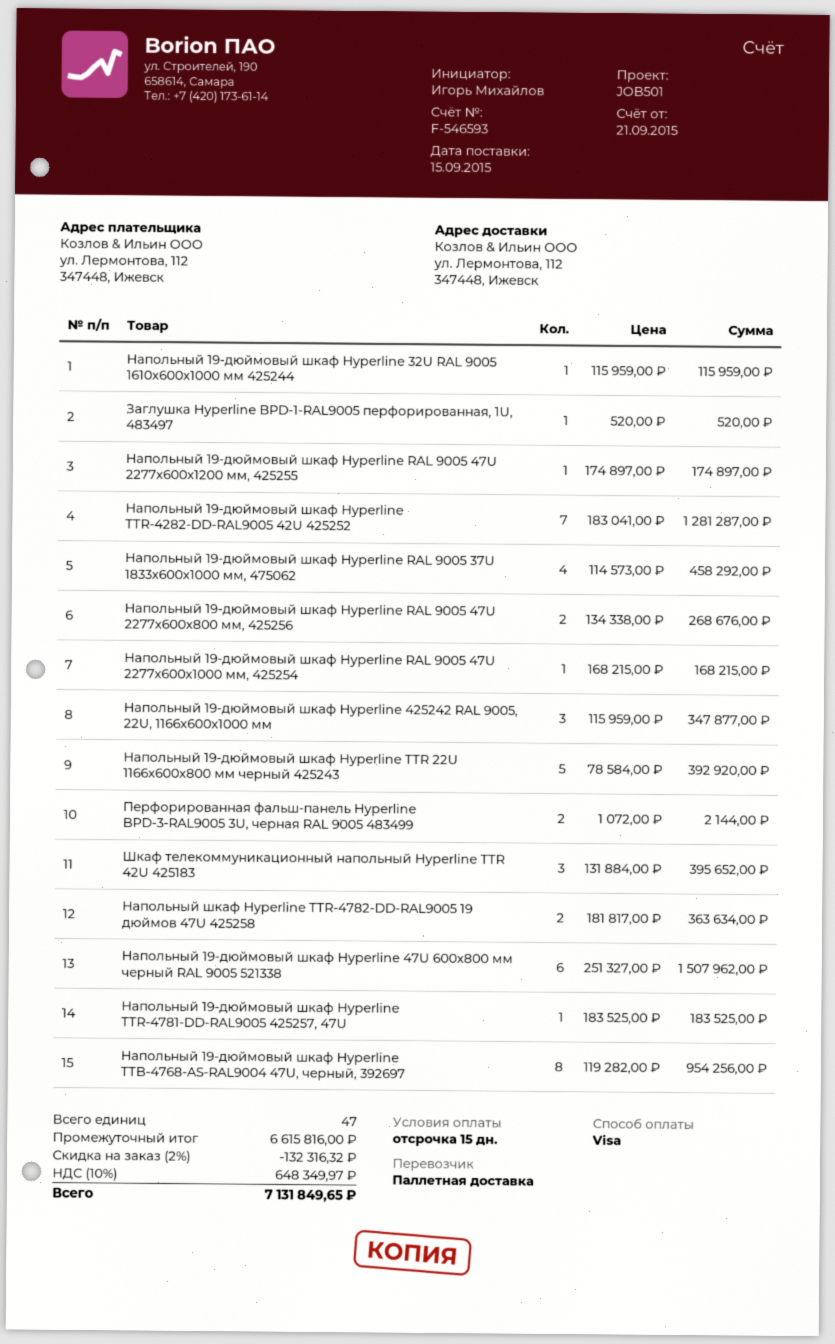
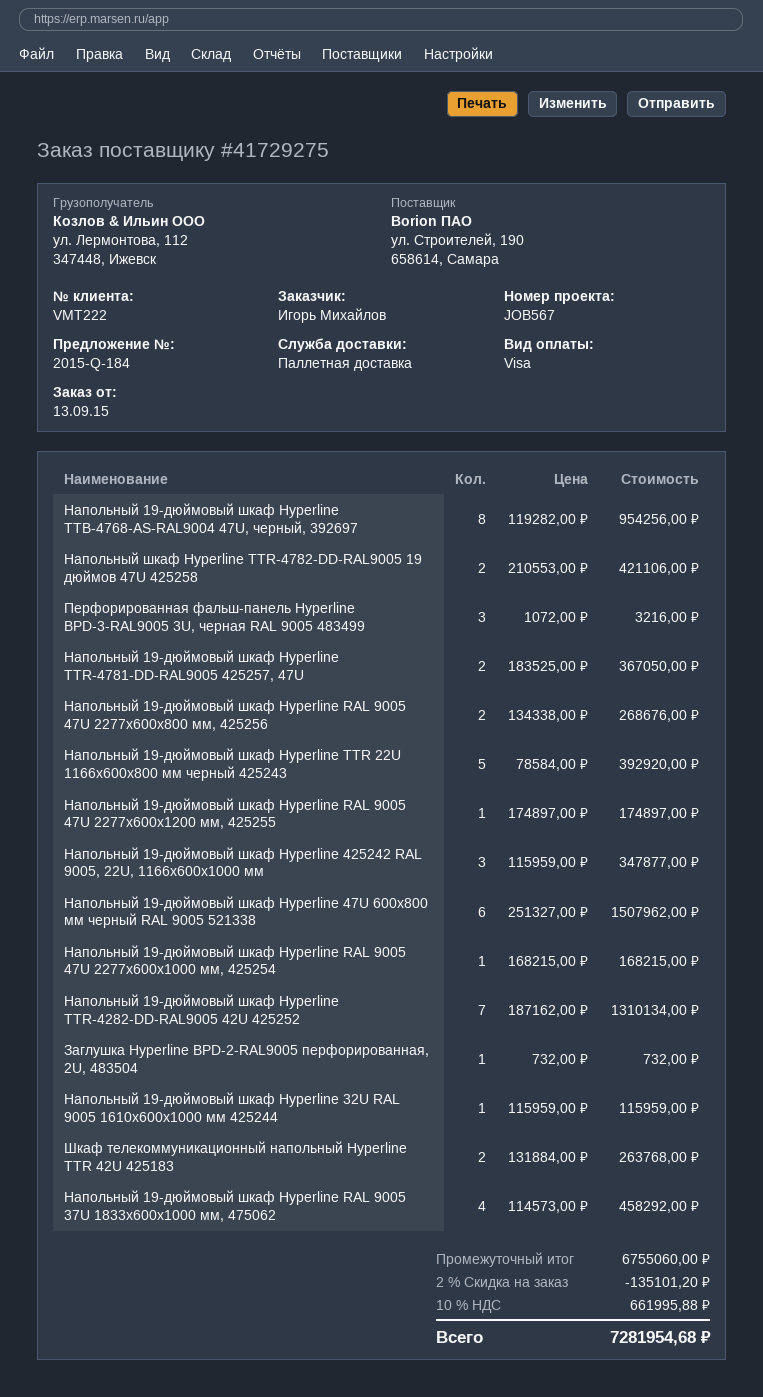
reference: JOB501 -> JOB567
Заглушка Hyperline BPD-1-RAL9005 перфорированная, 1U, 483497: 1 x 520.00 = 520.00 -> none
Напольный 19-дюймовый шкаф Hyperline TTR-4282-DD-RAL9005 42U 425252: 7 x 183041.00 = 1281287.00 -> 7 x 187162.00 = 1310134.00
Перфорированная фальш-панель Hyperline BPD-3-RAL9005 3U, черная RAL 9005 483499: 2 x 1072.00 = 2144.00 -> 3 x 1072.00 = 3216.00
Шкаф телекоммуникационный напольный Hyperline TTR 42U 425183: 3 x 131884.00 = 395652.00 -> 2 x 131884.00 = 263768.00
Напольный шкаф Hyperline TTR-4782-DD-RAL9005 19 дюймов 47U 425258: 2 x 181817.00 = 363634.00 -> 2 x 210553.00 = 421106.00
Напольный 19-дюймовый шкаф Hyperline TTR-4781-DD-RAL9005 425257, 47U: 1 x 183525.00 = 183525.00 -> 2 x 183525.00 = 367050.00
Заглушка Hyperline BPD-2-RAL9005 перфорированная, 2U, 483504: none -> 1 x 732.00 = 732.00
subtotal: 6615816.00 -> 6755060.00
discount: 2% = 132316.32 -> 2% = 135101.20
tax: 10% = 648349.97 -> 10% = 661995.88
total: 7131849.65 -> 7281954.68

